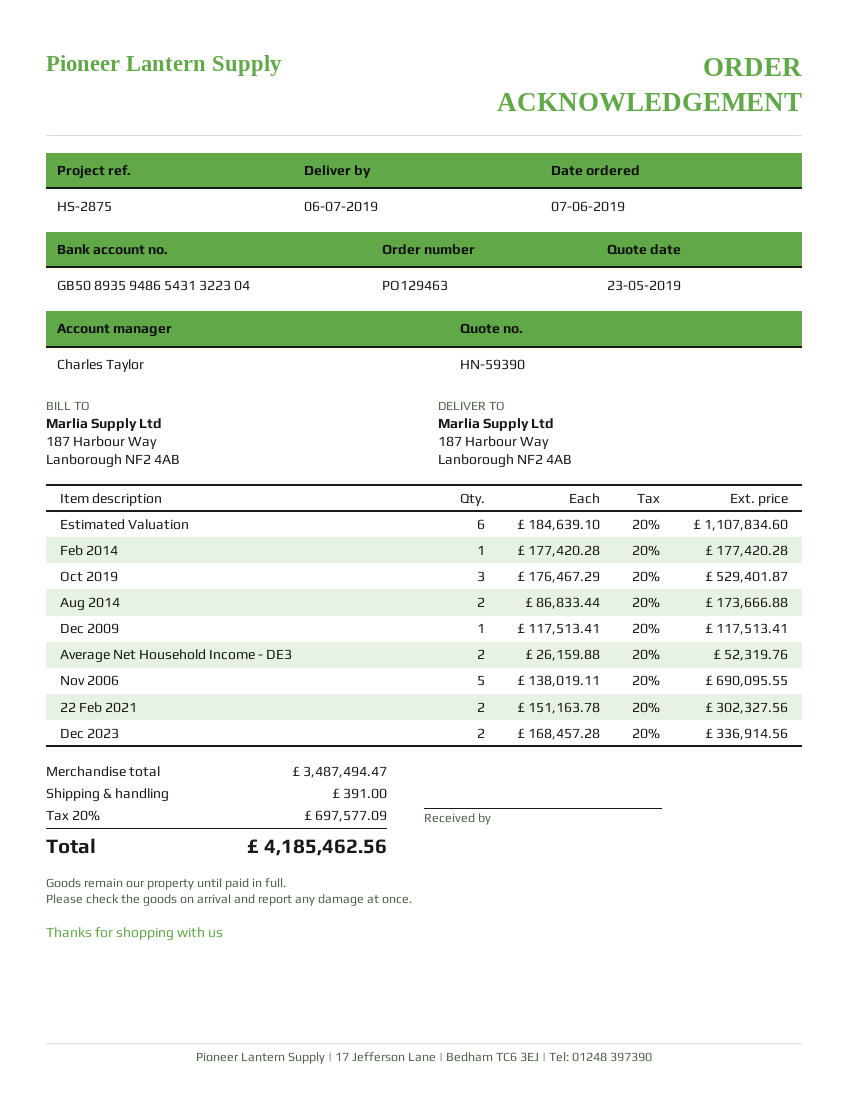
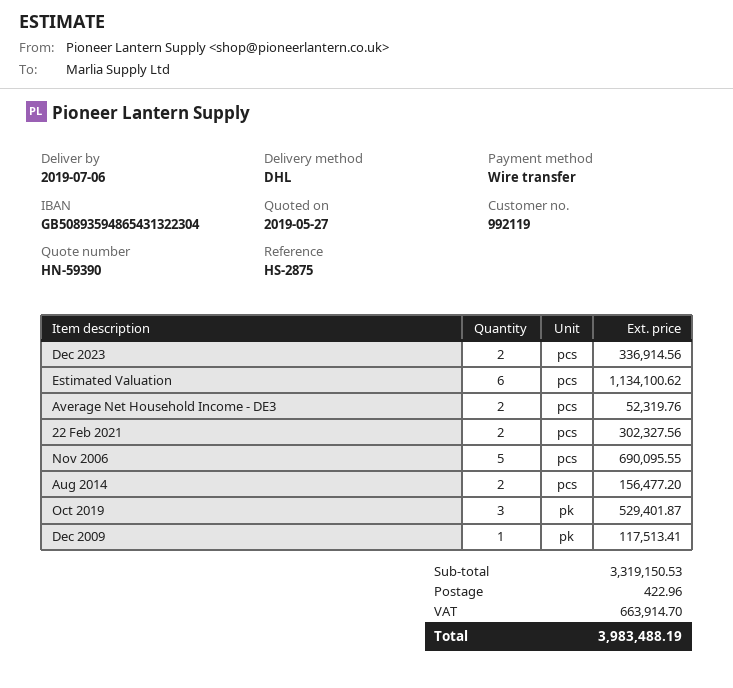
quote date: 2019-05-23 -> 2019-05-27
Estimated Valuation: 6 for 1107834.60 -> 6 for 1134100.62
Feb 2014: 1 for 177420.28 -> none
Aug 2014: 2 for 173666.88 -> 2 for 156477.20
subtotal: 3487494.47 -> 3319150.53
shipping: 391.00 -> 422.96
tax: 697577.09 -> 663914.70
total: 4185462.56 -> 3983488.19

